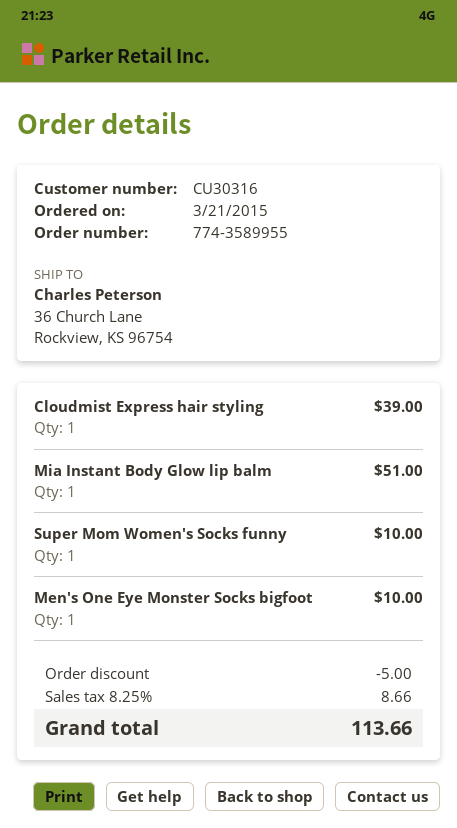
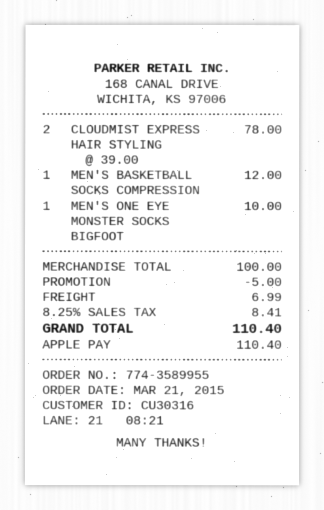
Cloudmist Express hair styling: 1 for 39.00 -> 2 for 78.00
Mia Instant Body Glow lip balm: 1 for 51.00 -> none
Super Mom Women's Socks funny: 1 for 10.00 -> none
MEN'S BASKETBALL SOCKS COMPRESSION: none -> 1 for 12.00
shipping: none -> 6.99
tax: 8.25% = 8.66 -> 8.25% = 8.41
total: 113.66 -> 110.40

